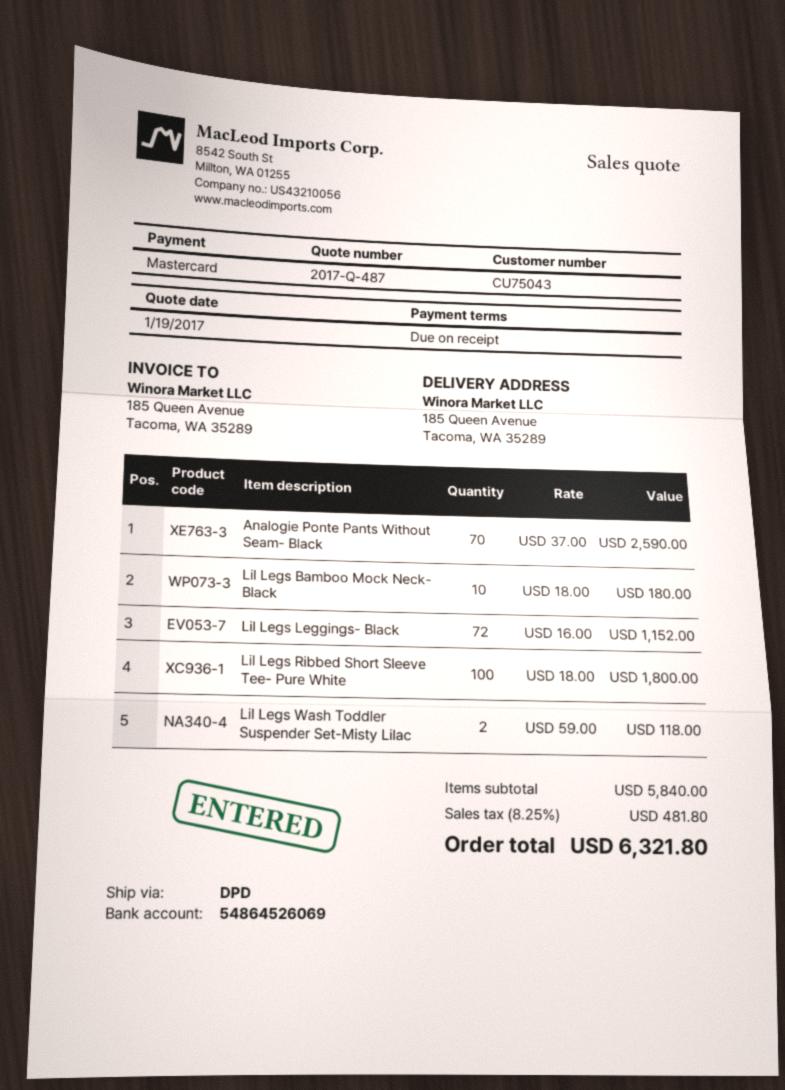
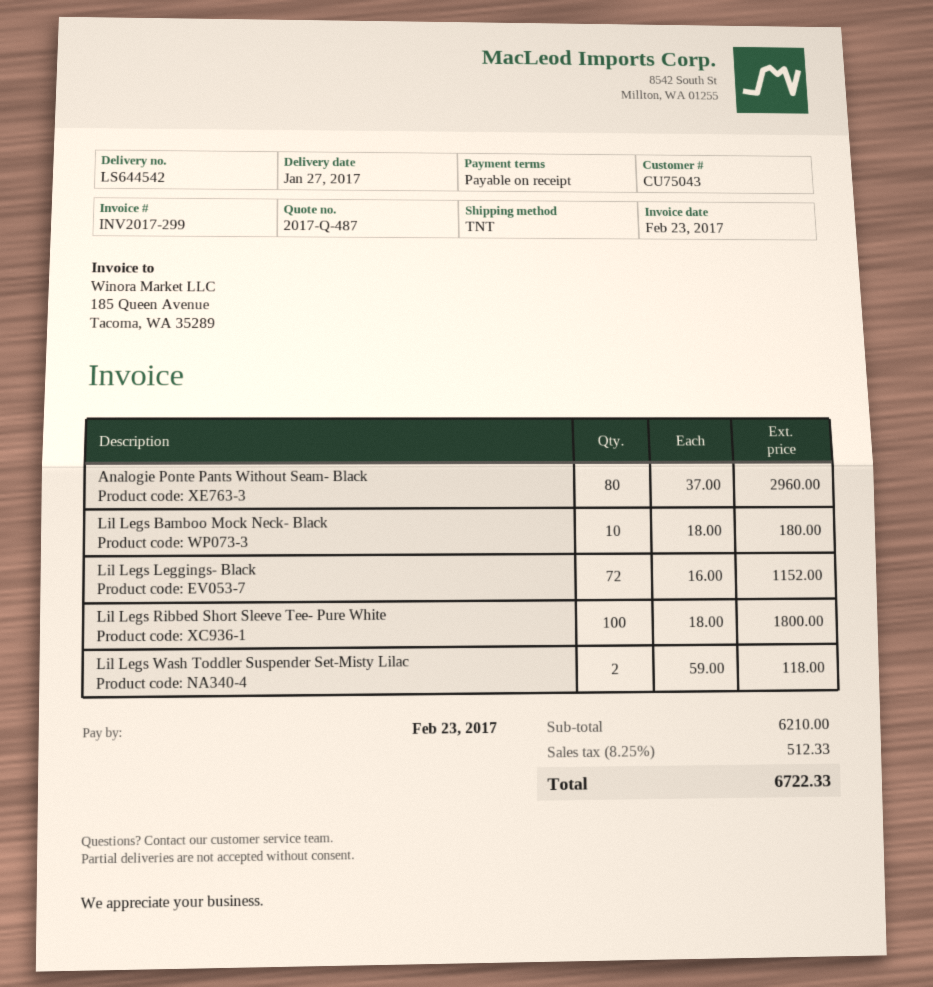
shipping method: DPD -> TNT
Analogie Ponte Pants Without Seam- Black: 70 x 37.00 = 2590.00 -> 80 x 37.00 = 2960.00
subtotal: 5840.00 -> 6210.00
tax: 8.25% = 481.80 -> 8.25% = 512.33
total: 6321.80 -> 6722.33

